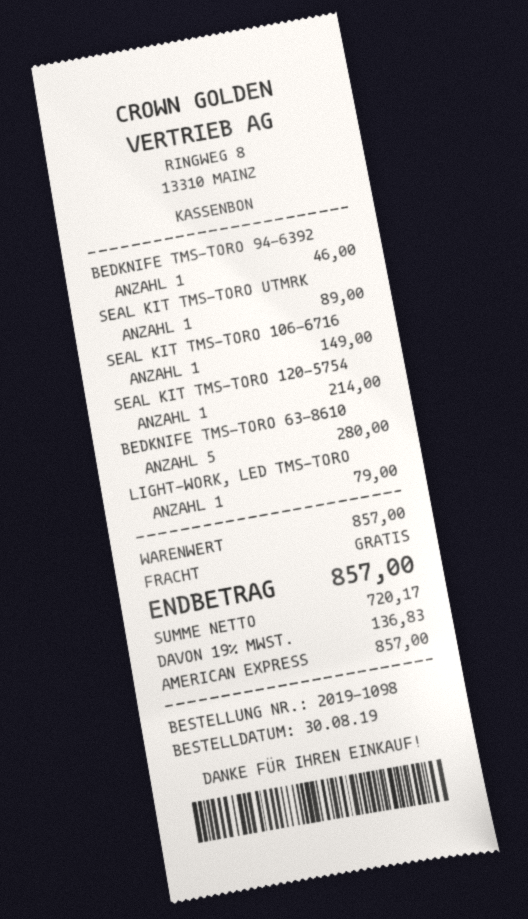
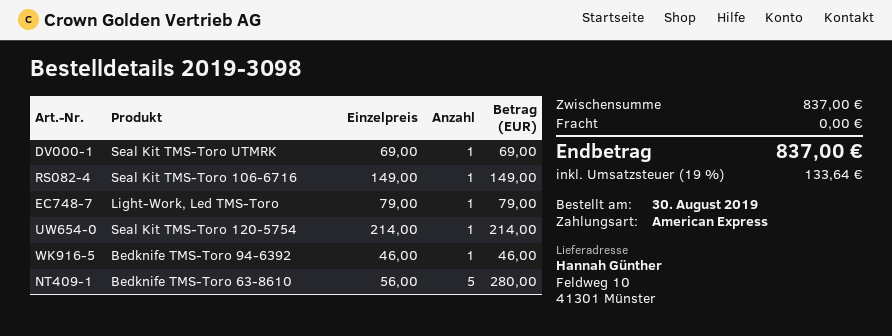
order number: 2019-1098 -> 2019-3098
SEAL KIT TMS-TORO UTMRK: 1 for 89.00 -> 1 for 69.00
subtotal: 857.00 -> 837.00
tax: 19% = 136.83 -> 19% = 133.64
total: 857.00 -> 837.00

